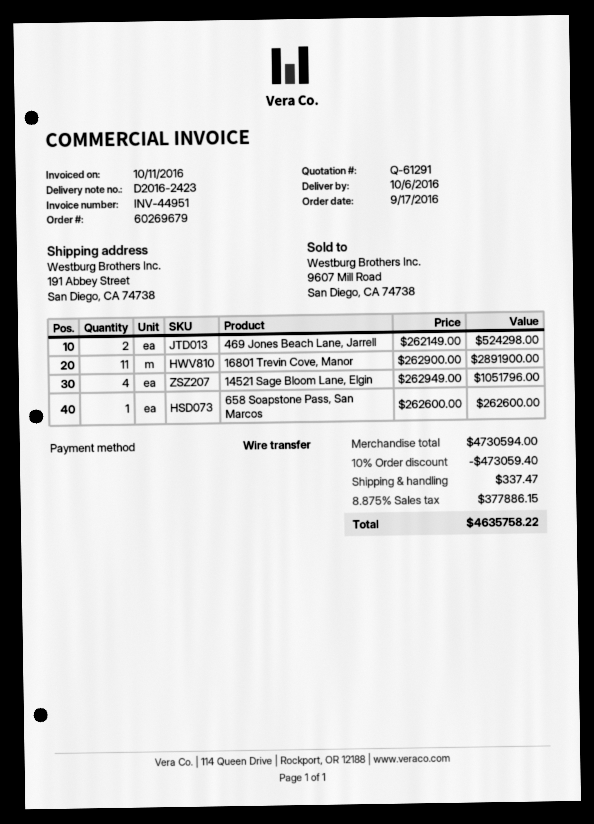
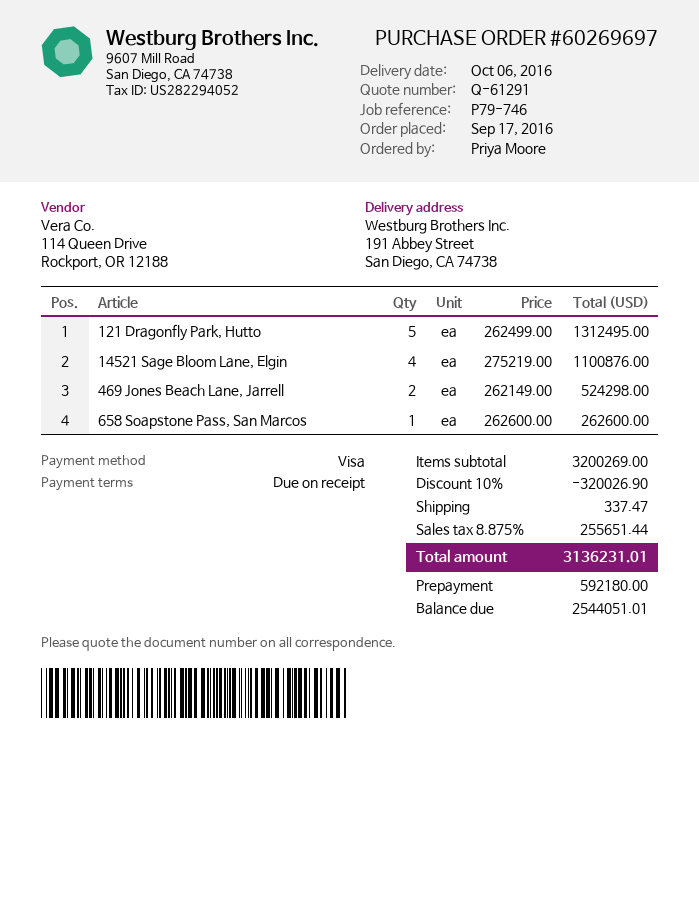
order number: 60269679 -> 60269697
payment method: bank transfer -> Visa
16801 Trevin Cove, Manor: 11 x 262900.00 = 2891900.00 -> none
14521 Sage Bloom Lane, Elgin: 4 x 262949.00 = 1051796.00 -> 4 x 275219.00 = 1100876.00
121 Dragonfly Park, Hutto: none -> 5 x 262499.00 = 1312495.00
subtotal: 4730594.00 -> 3200269.00
discount: 10% = 473059.40 -> 10% = 320026.90
tax: 8.875% = 377886.15 -> 8.875% = 255651.44
total: 4635758.22 -> 3136231.01

